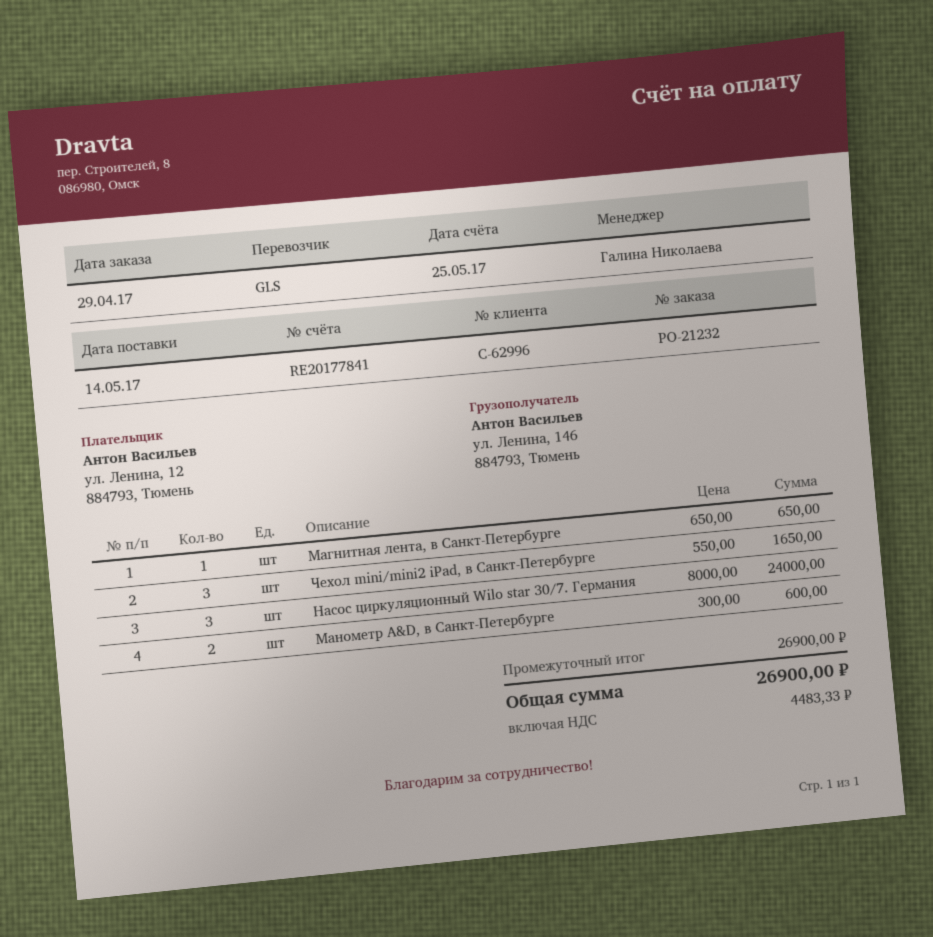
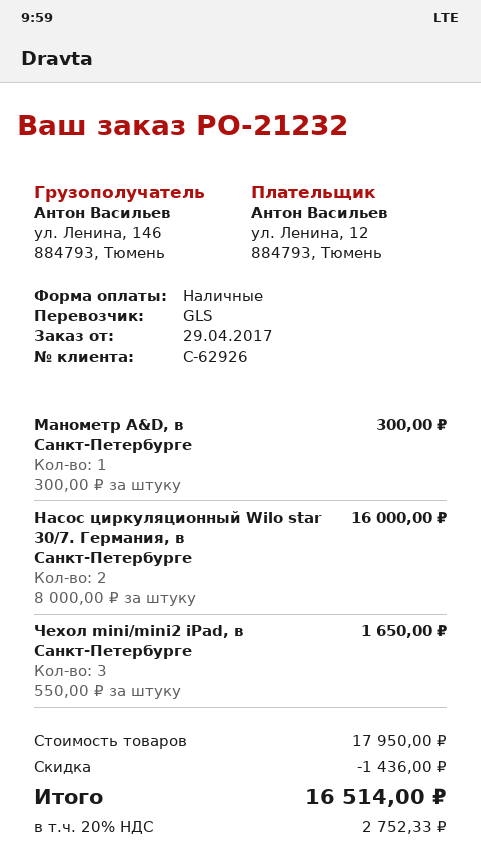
customer number: C-62996 -> C-62926
Магнитная лента, в Санкт-Петербурге: 1 x 650.00 = 650.00 -> none
Насос циркуляционный Wilo star 30/7. Германия: 3 x 8000.00 = 24000.00 -> none
Манометр A&D, в Санкт-Петербурге: 2 x 300.00 = 600.00 -> 1 x 300.00 = 300.00
Насос циркуляционный Wilo star 30/7. Германия, в Санкт-Петербурге: none -> 2 x 8000.00 = 16000.00
subtotal: 26900.00 -> 17950.00
discount: none -> 1436.00
tax: 4483.33 -> 2752.33
total: 26900.00 -> 16514.00

